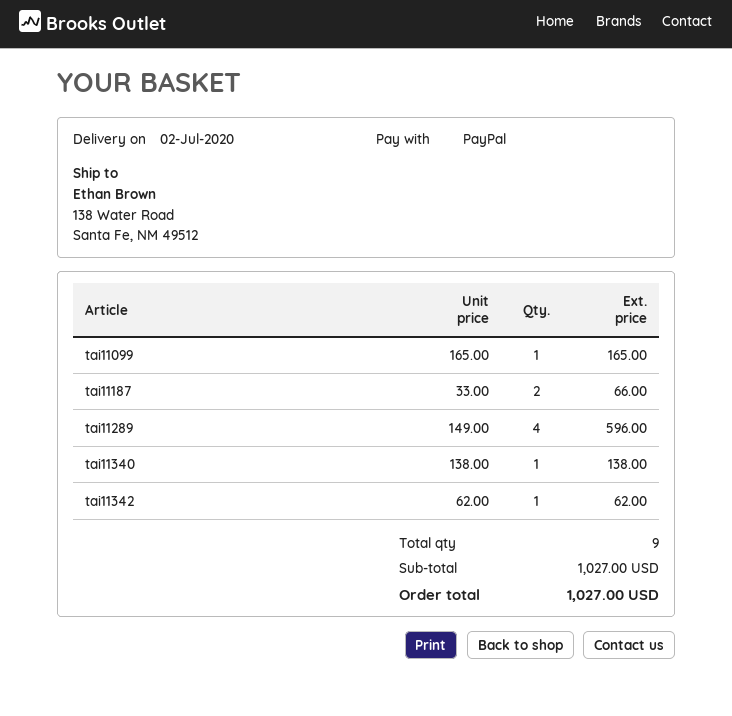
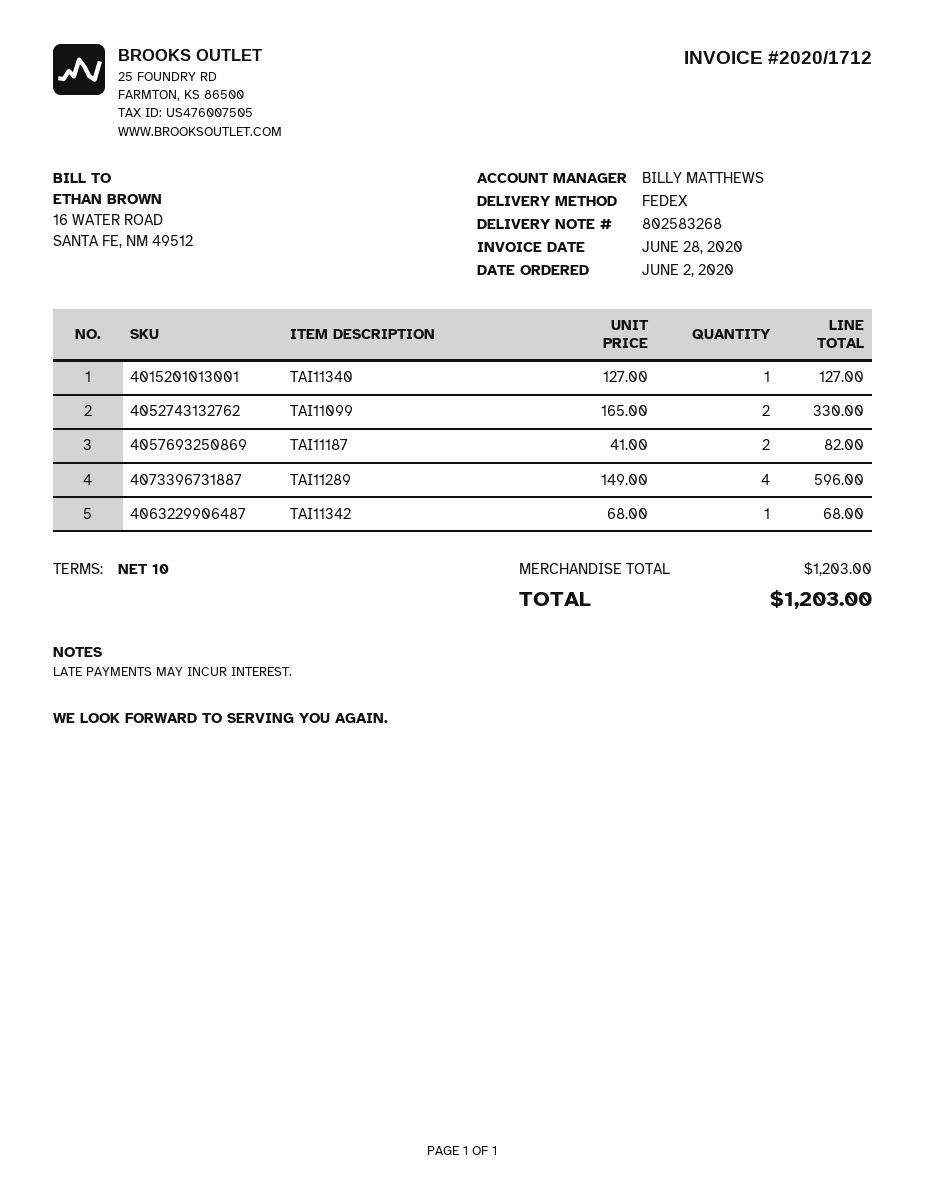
tai11099: 1 x 165.00 = 165.00 -> 2 x 165.00 = 330.00
tai11187: 2 x 33.00 = 66.00 -> 2 x 41.00 = 82.00
tai11340: 1 x 138.00 = 138.00 -> 1 x 127.00 = 127.00
tai11342: 1 x 62.00 = 62.00 -> 1 x 68.00 = 68.00
subtotal: 1027.00 -> 1203.00
total: 1027.00 -> 1203.00

